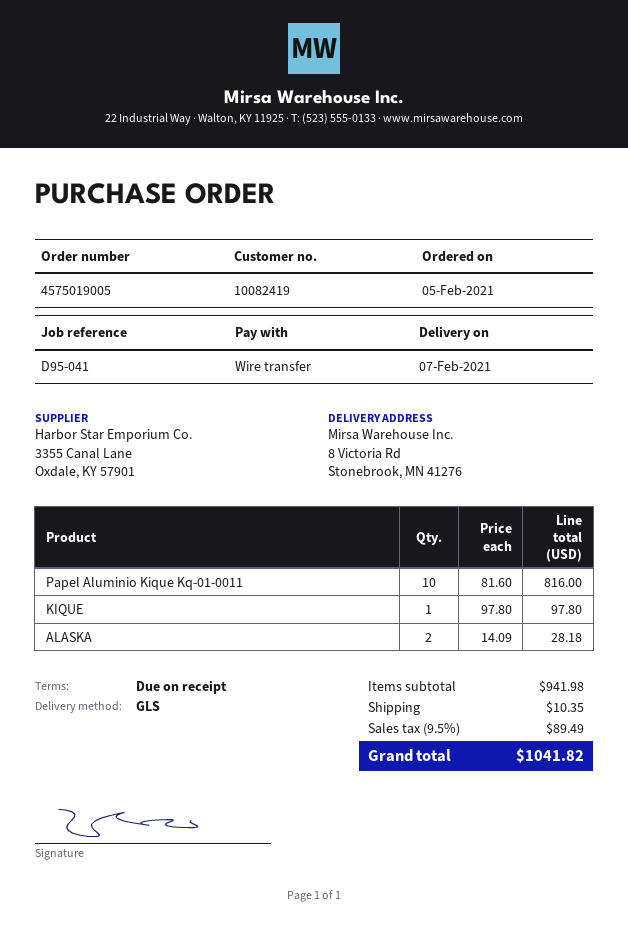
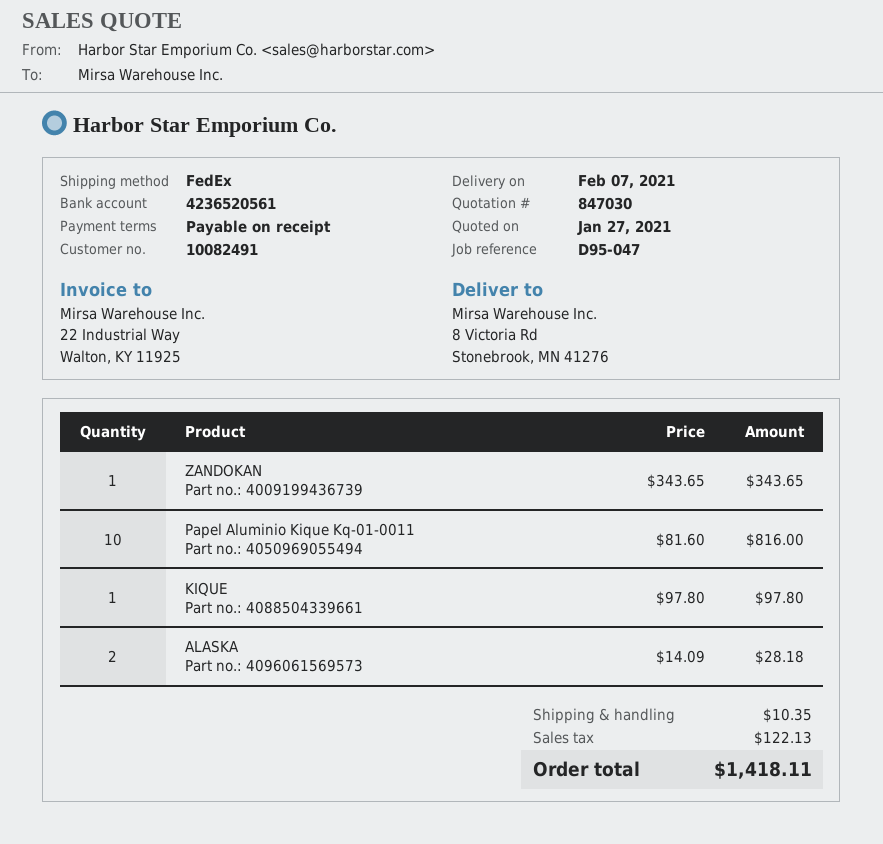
customer number: 10082419 -> 10082491
reference: D95-041 -> D95-047
shipping method: GLS -> FedEx
ZANDOKAN: none -> 1 x 343.65 = 343.65
tax: 89.49 -> 122.13
total: 1041.82 -> 1418.11

